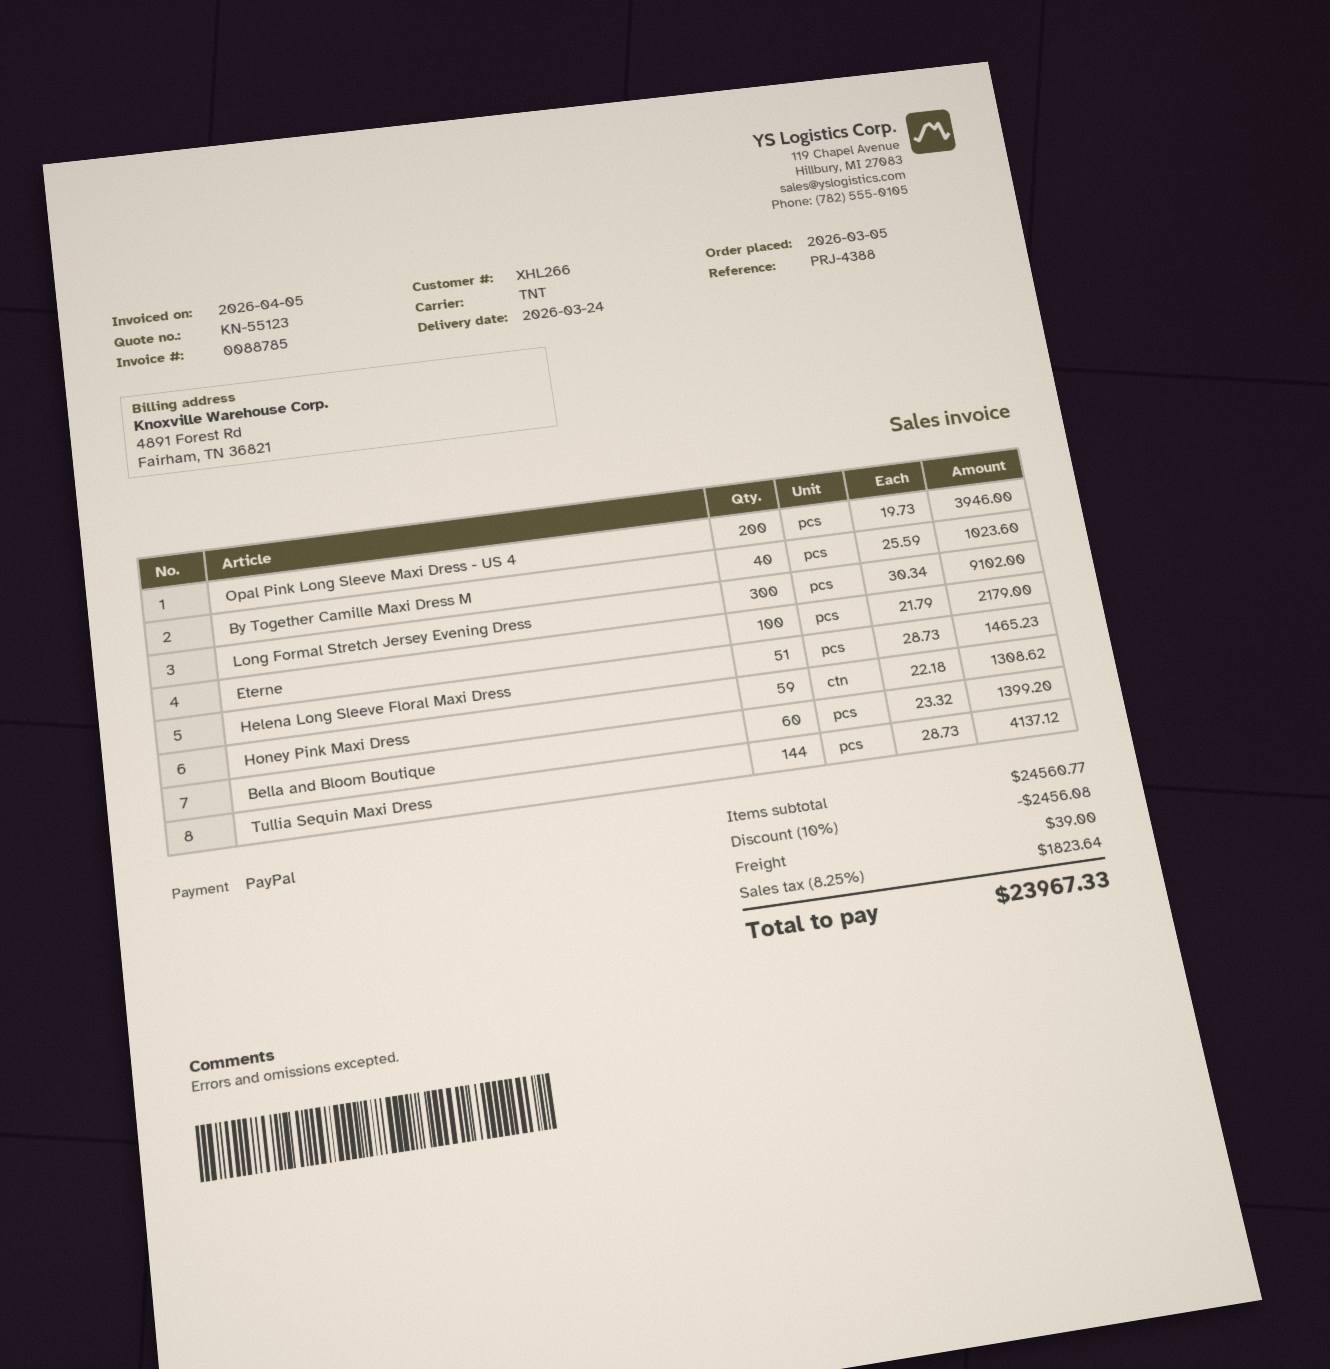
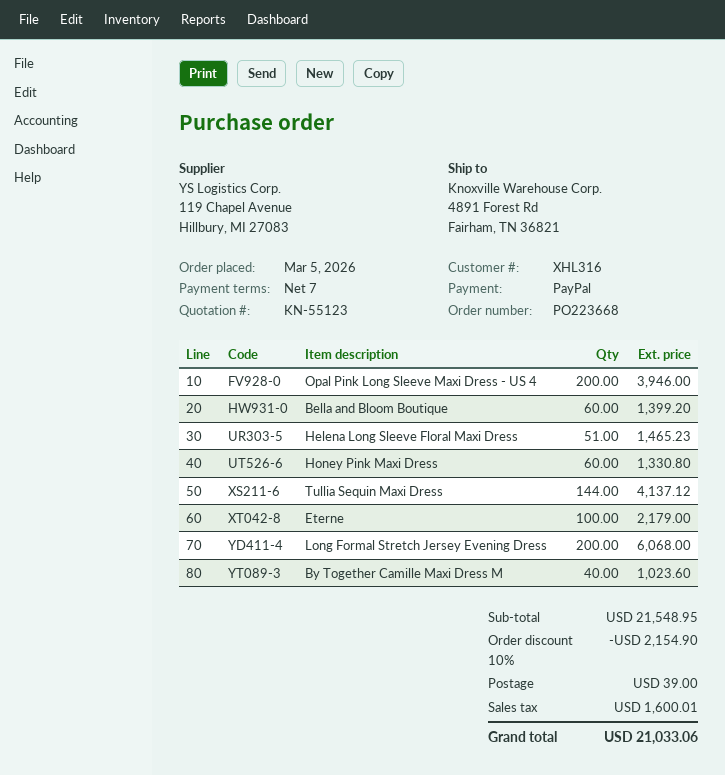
customer number: XHL266 -> XHL316
Long Formal Stretch Jersey Evening Dress: 300 for 9102.00 -> 200 for 6068.00
Honey Pink Maxi Dress: 59 for 1308.62 -> 60 for 1330.80
subtotal: 24560.77 -> 21548.95
discount: 10% = 2456.08 -> 10% = 2154.90
tax: 1823.64 -> 1600.01
total: 23967.33 -> 21033.06

